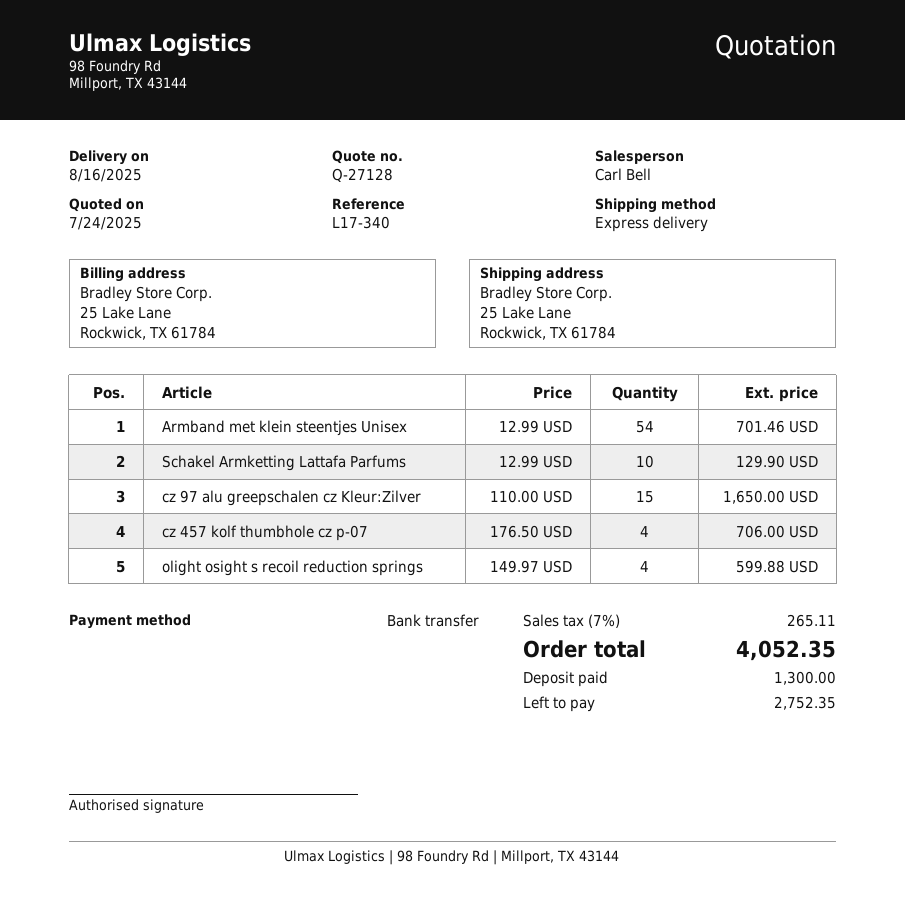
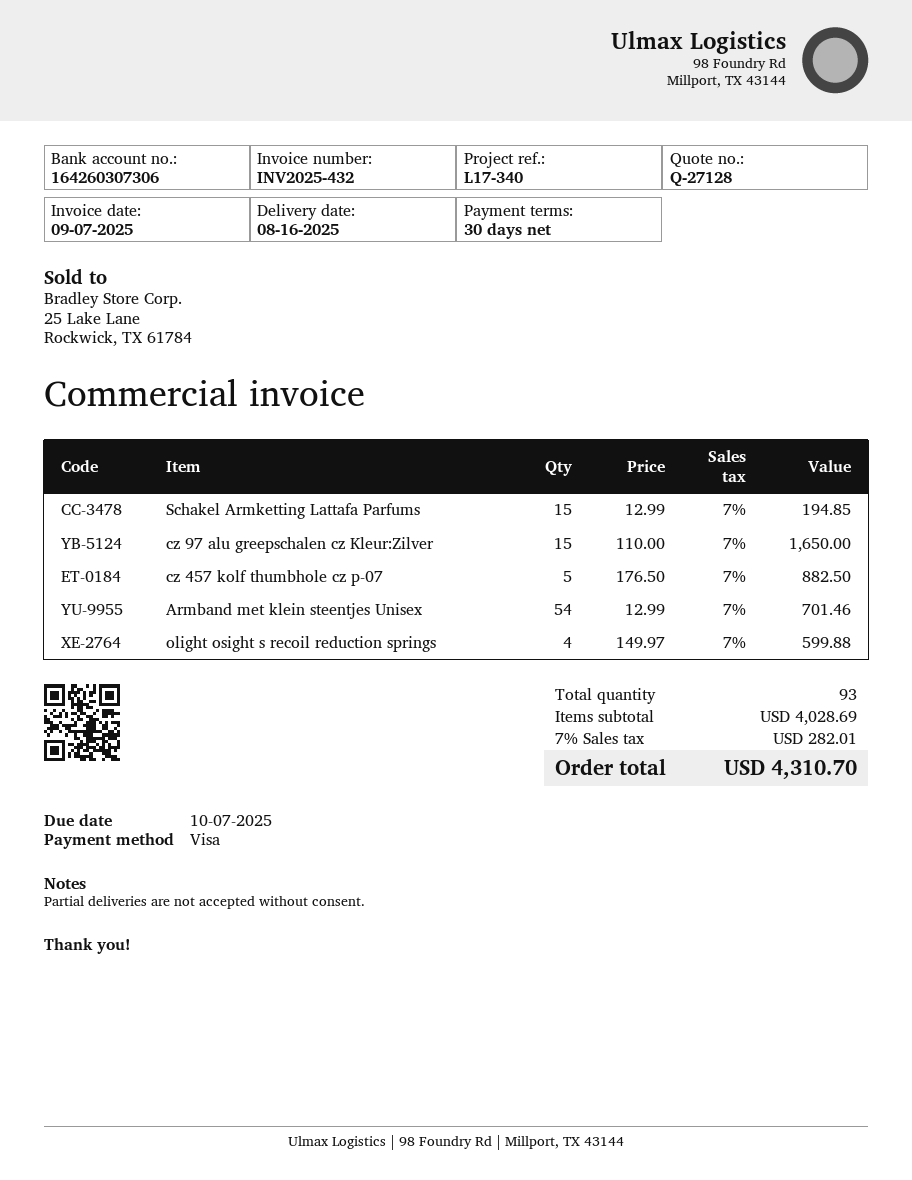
payment method: bank transfer -> Visa
Schakel Armketting Lattafa Parfums: 10 x 12.99 = 129.90 -> 15 x 12.99 = 194.85
cz 457 kolf thumbhole cz p-07: 4 x 176.50 = 706.00 -> 5 x 176.50 = 882.50
tax: 7% = 265.11 -> 7% = 282.01
total: 4052.35 -> 4310.70

